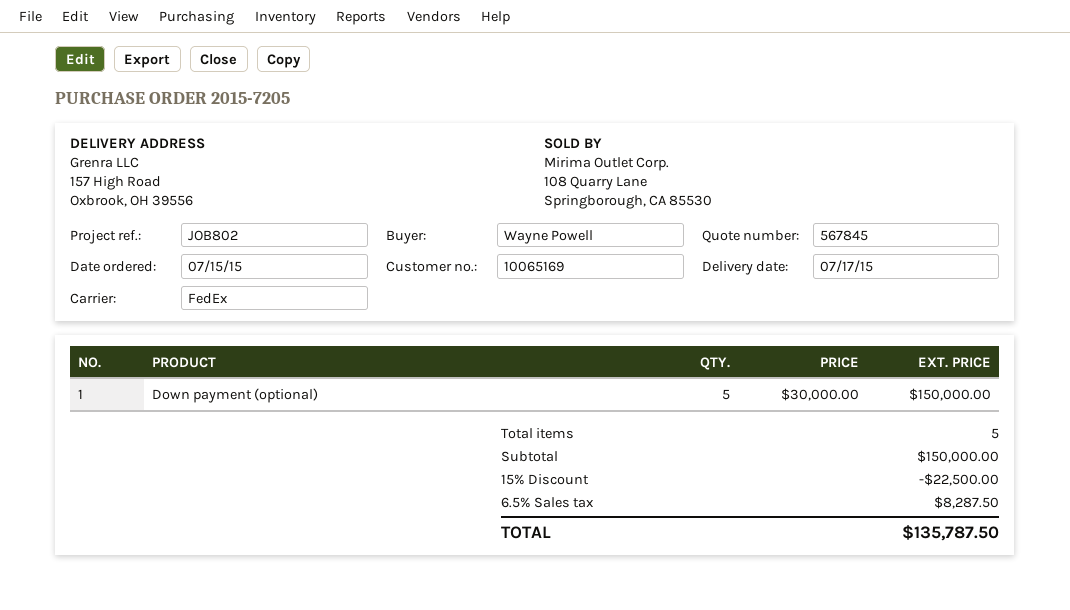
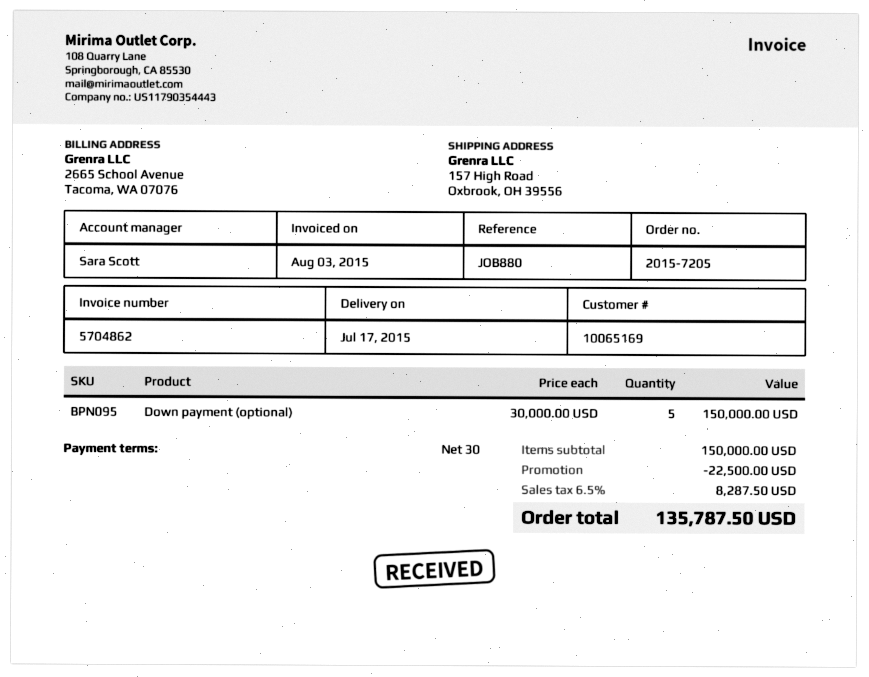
reference: JOB802 -> JOB880

